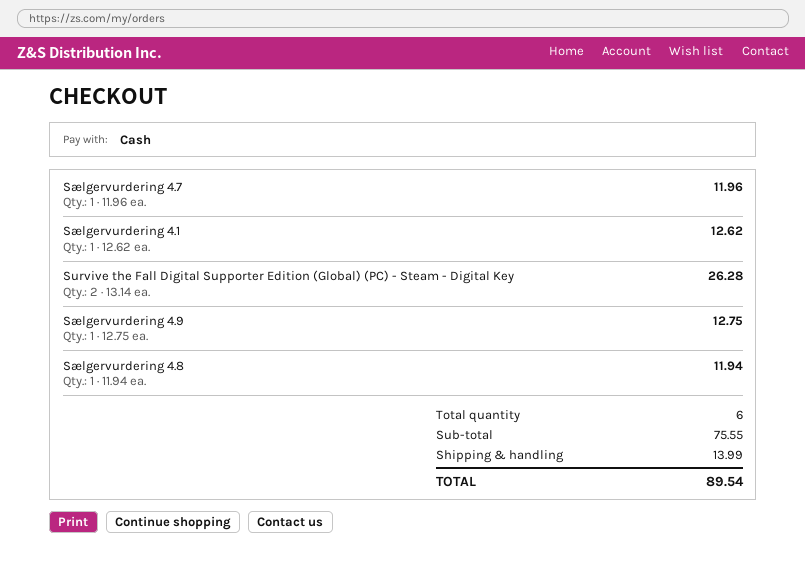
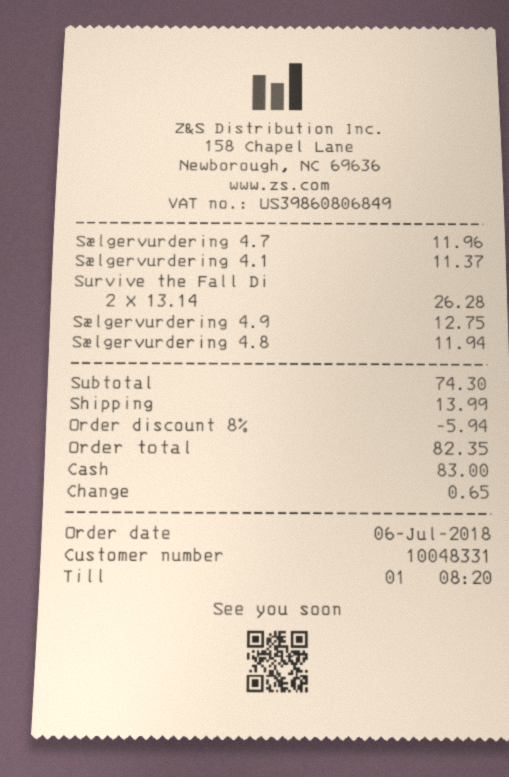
Sælgervurdering 4.1: 1 x 12.62 = 12.62 -> 1 x 11.37 = 11.37
subtotal: 75.55 -> 74.30
discount: none -> 8% = 5.94
total: 89.54 -> 82.35

